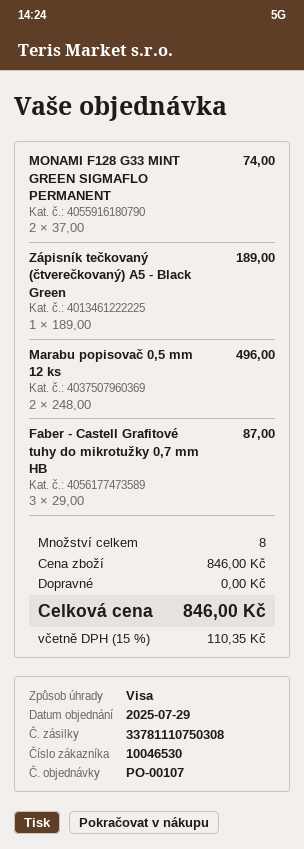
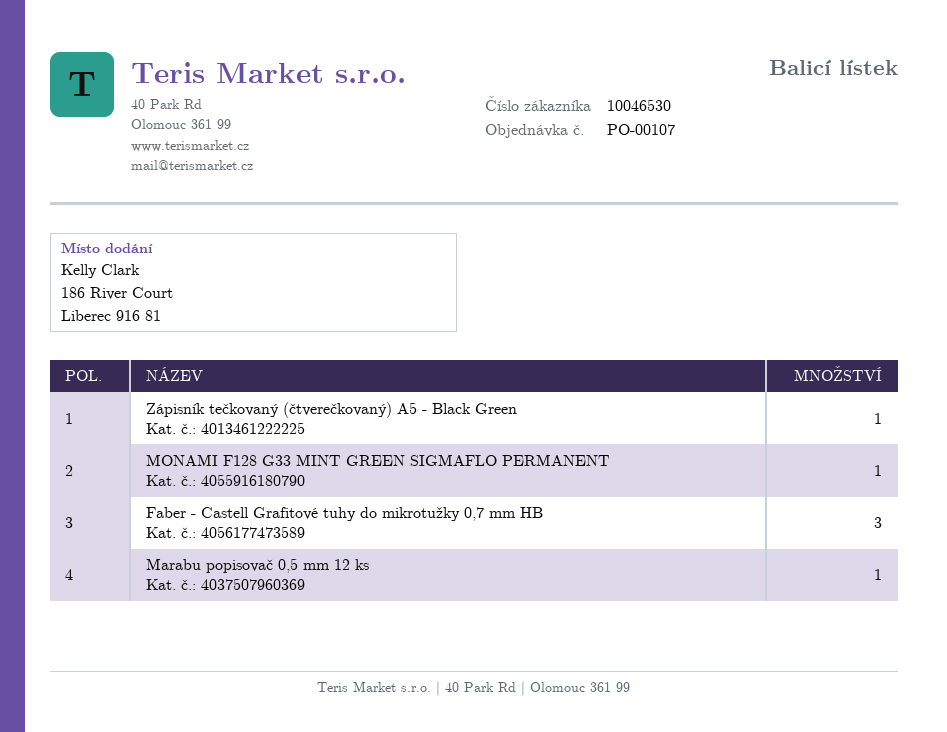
MONAMI F128 G33 MINT GREEN SIGMAFLO PERMANENT: 2 -> 1
Marabu popisovač 0,5 mm 12 ks: 2 -> 1

